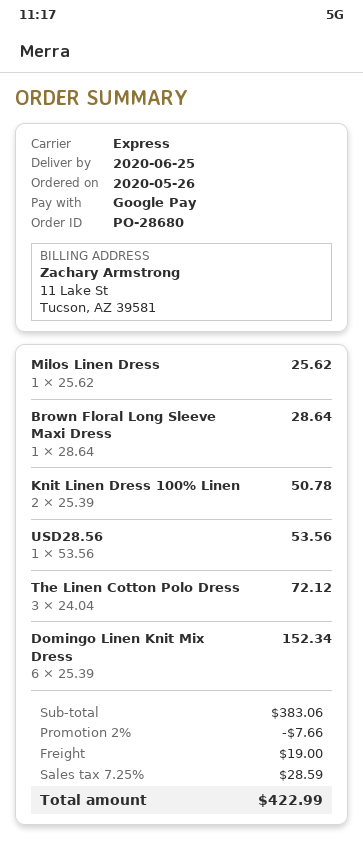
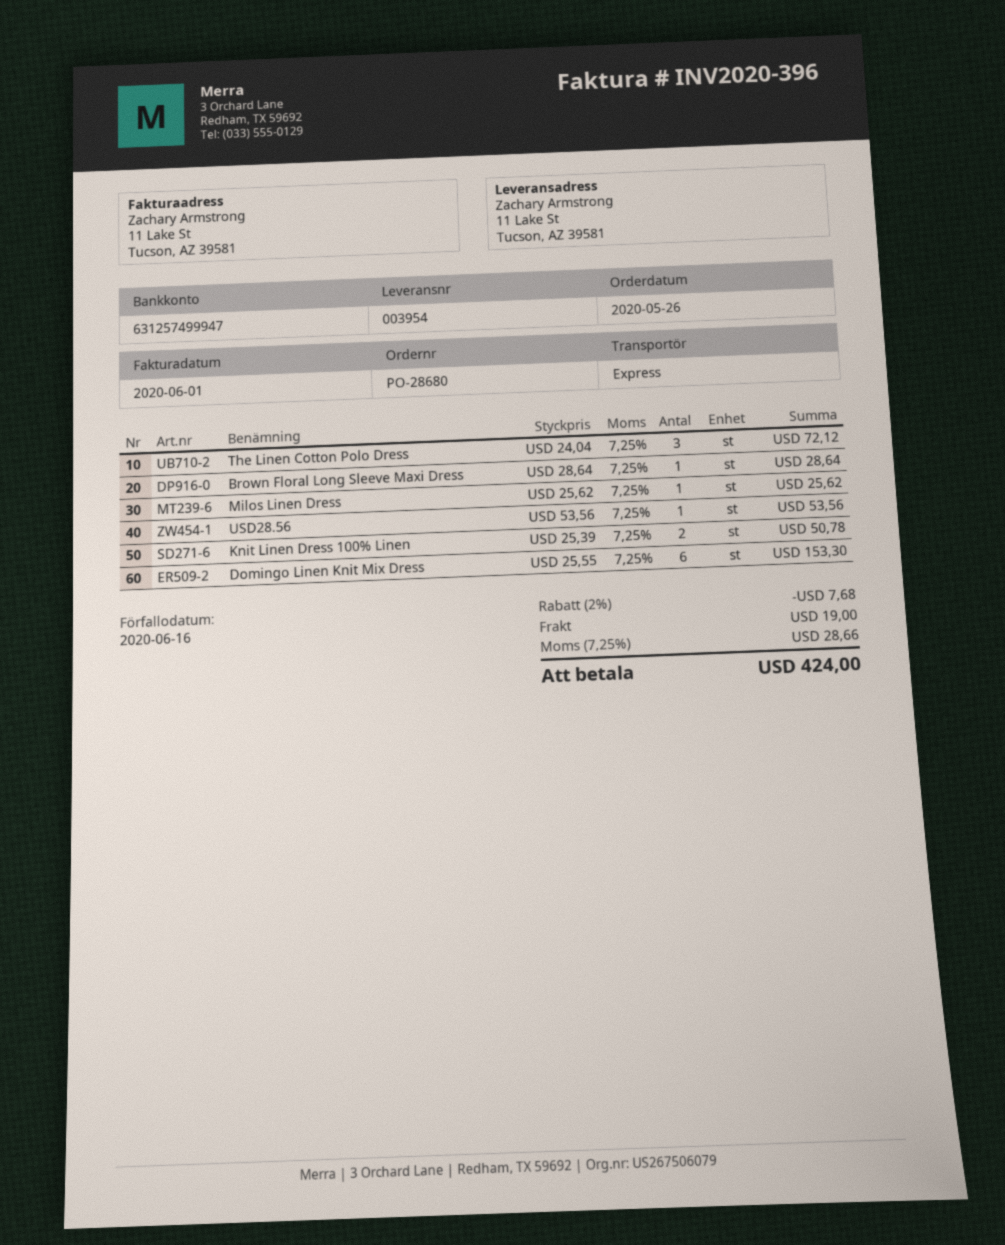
Domingo Linen Knit Mix Dress: 6 x 25.39 = 152.34 -> 6 x 25.55 = 153.30
discount: 2% = 7.66 -> 2% = 7.68
tax: 7.25% = 28.59 -> 7.25% = 28.66
total: 422.99 -> 424.00

